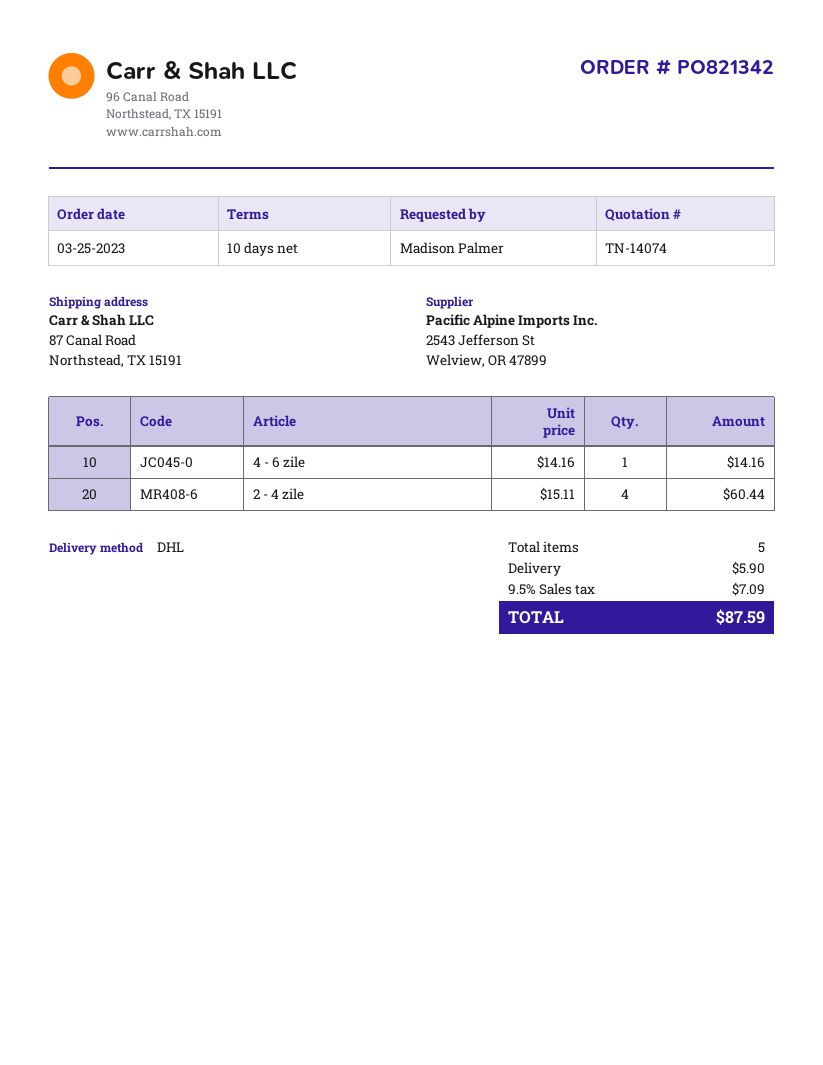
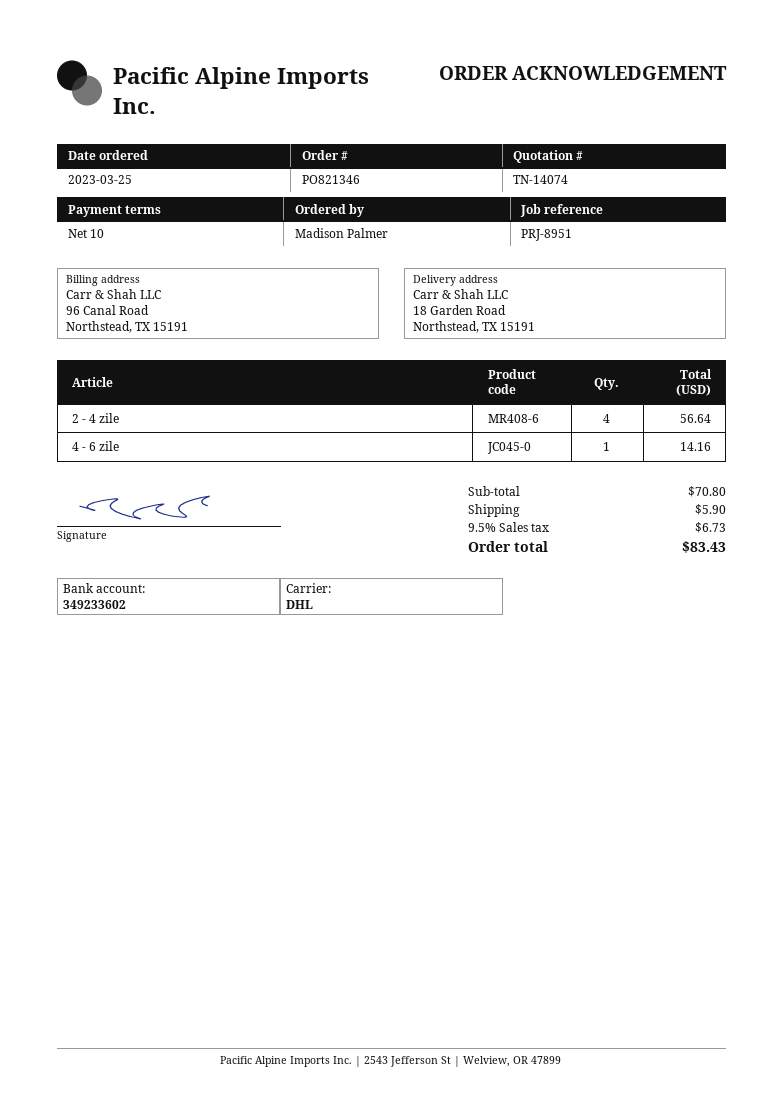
order number: PO821342 -> PO821346
ship to: 87 Canal Road, Northstead, TX 15191 -> 18 Garden Road, Northstead, TX 15191
2 - 4 zile: 4 for 60.44 -> 4 for 56.64
tax: 9.5% = 7.09 -> 9.5% = 6.73
total: 87.59 -> 83.43

